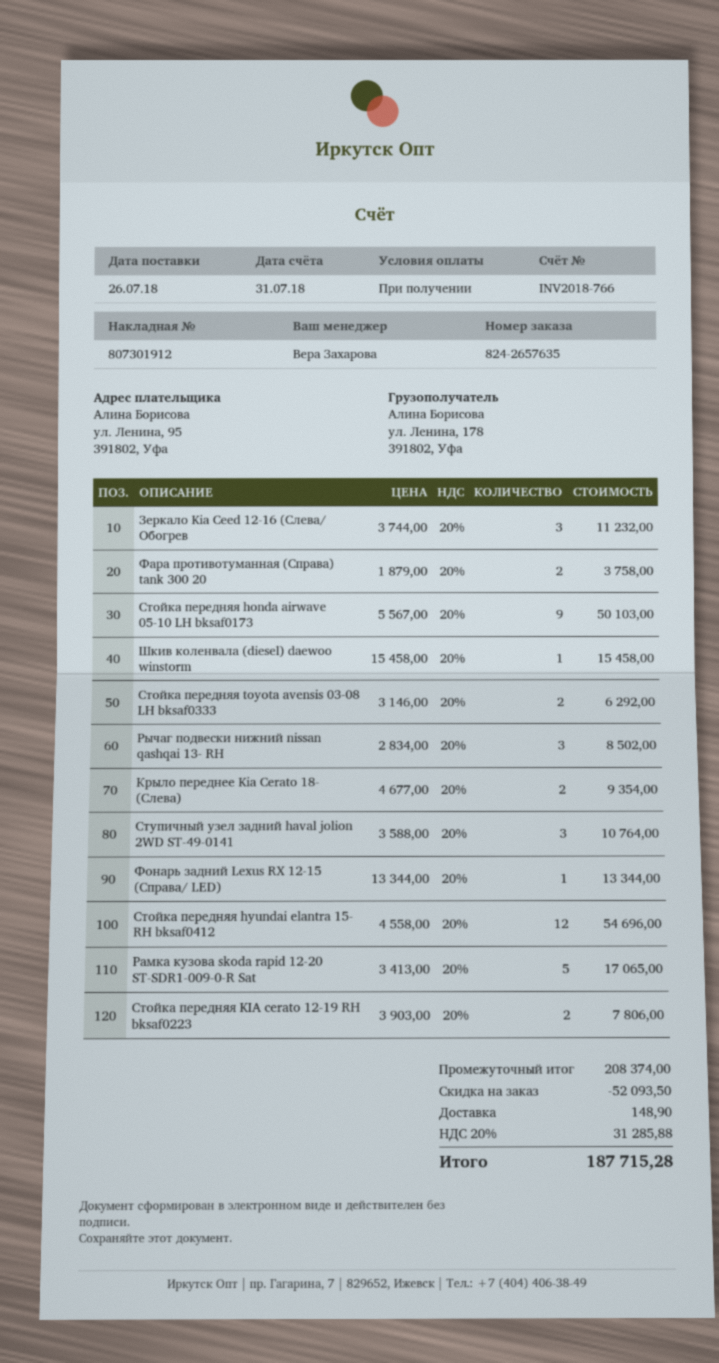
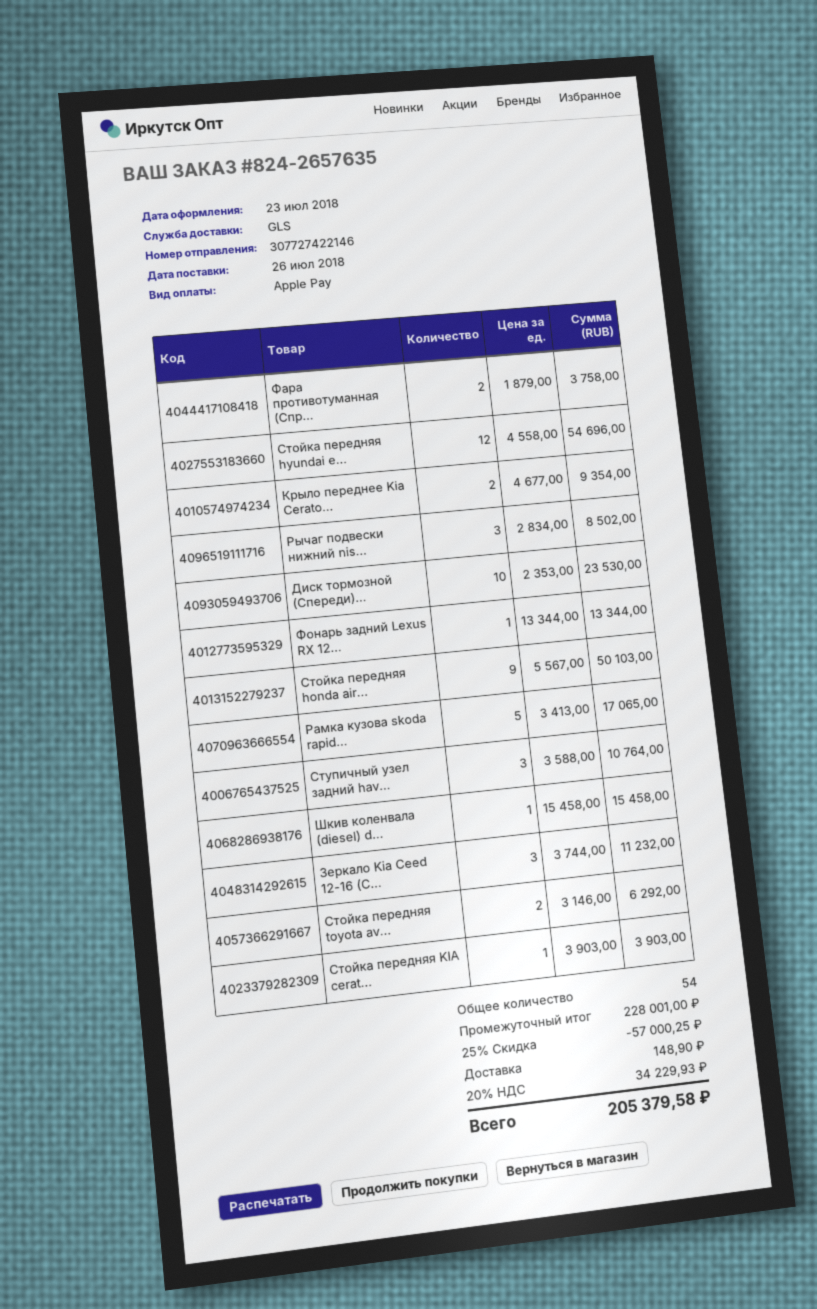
Стойка передняя KIA cerato 12-19 RH bksaf0223: 2 x 3903.00 = 7806.00 -> 1 x 3903.00 = 3903.00
Диск тормозной (Спереди)...: none -> 10 x 2353.00 = 23530.00
subtotal: 208374.00 -> 228001.00
discount: 52093.50 -> 57000.25
tax: 20% = 31285.88 -> 20% = 34229.93
total: 187715.28 -> 205379.58

